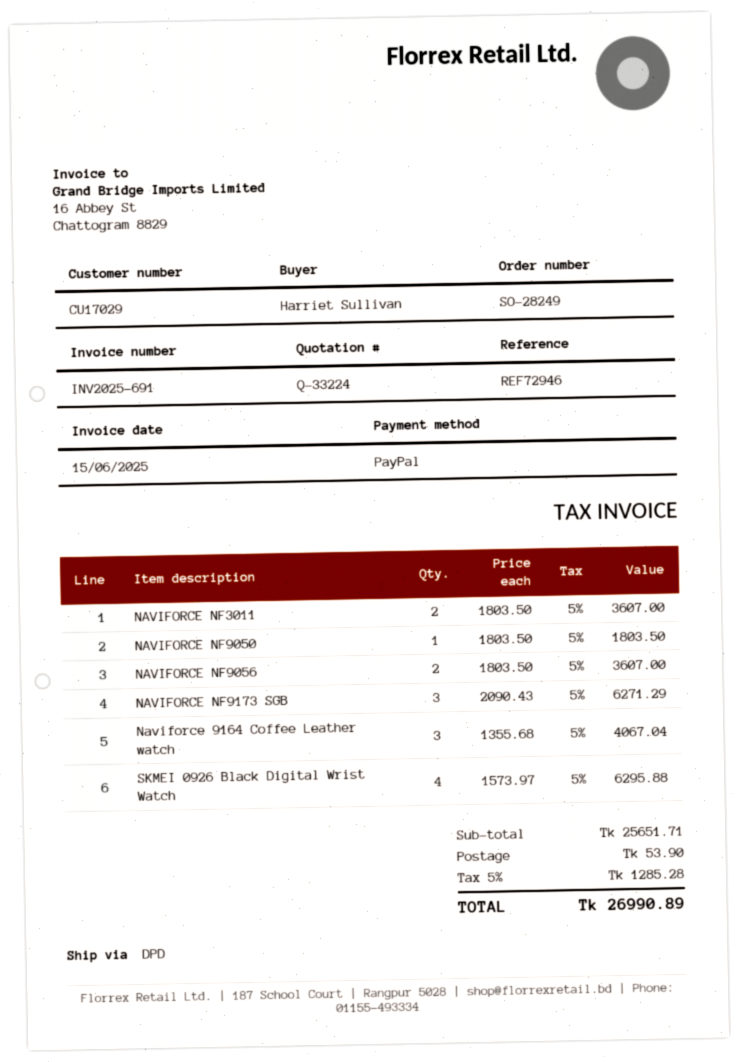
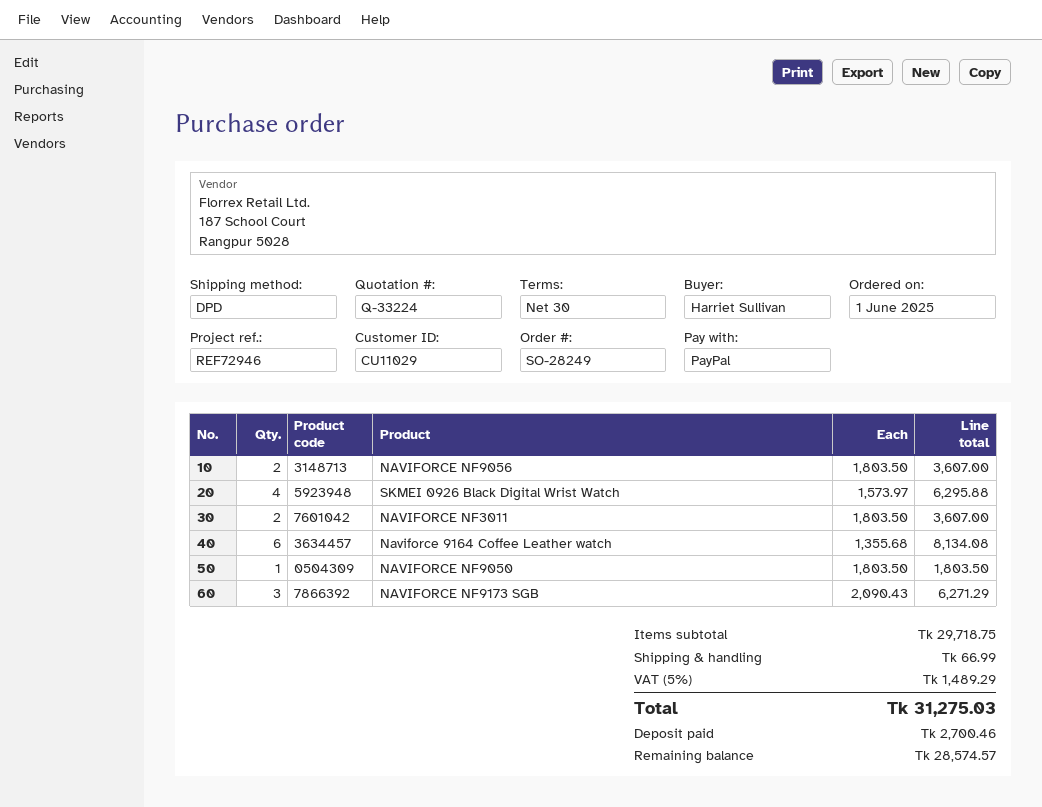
customer number: CU17029 -> CU11029
Naviforce 9164 Coffee Leather watch: 3 x 1355.68 = 4067.04 -> 6 x 1355.68 = 8134.08
subtotal: 25651.71 -> 29718.75
shipping: 53.90 -> 66.99
tax: 5% = 1285.28 -> 5% = 1489.29
total: 26990.89 -> 31275.03

